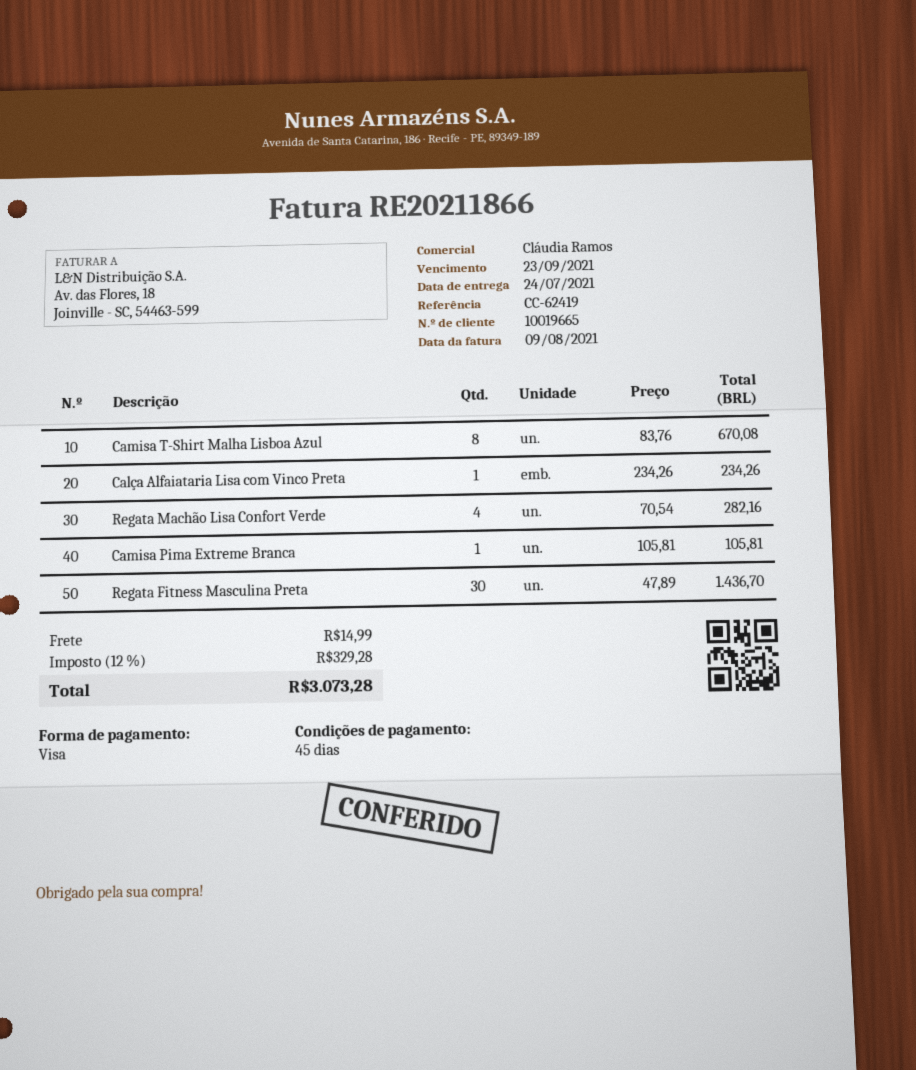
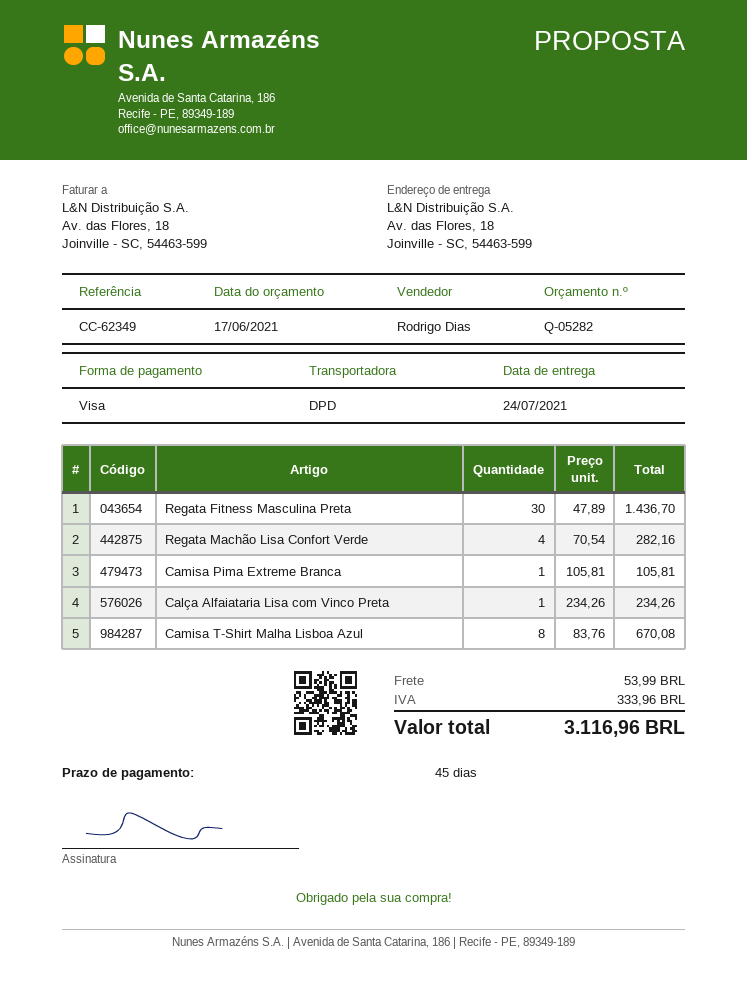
reference: CC-62419 -> CC-62349
sales rep: Cláudia Ramos -> Rodrigo Dias
shipping: 14.99 -> 53.99
tax: 329.28 -> 333.96
total: 3073.28 -> 3116.96

